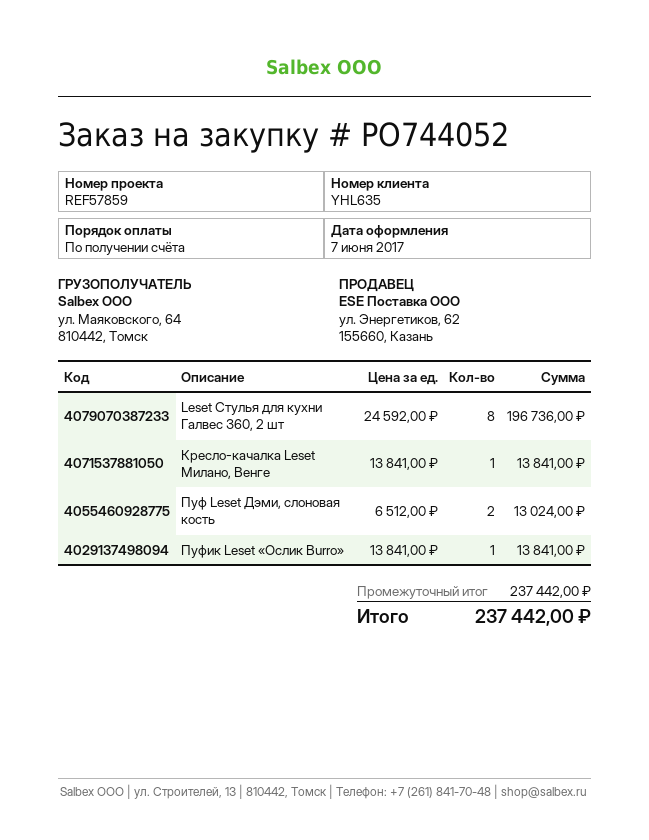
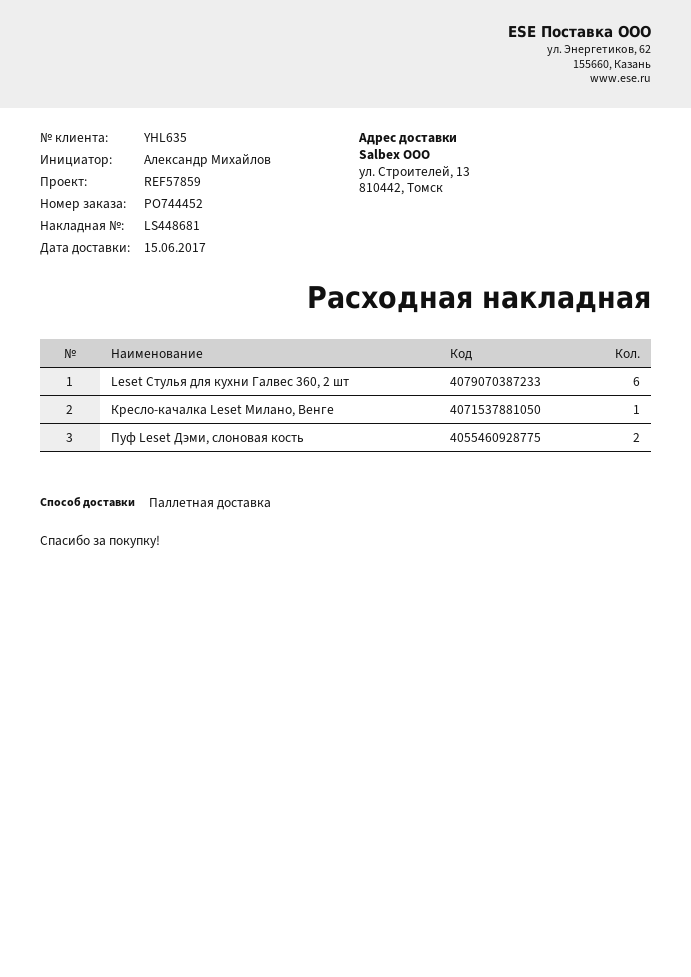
order number: PO744052 -> PO744452
ship to: ул. Маяковского, 64, 810442, Томск -> ул. Строителей, 13, 810442, Томск
Leset Стулья для кухни Галвес 360, 2 шт: 8 -> 6
Пуфик Leset «Ослик Burro»: 1 -> none

